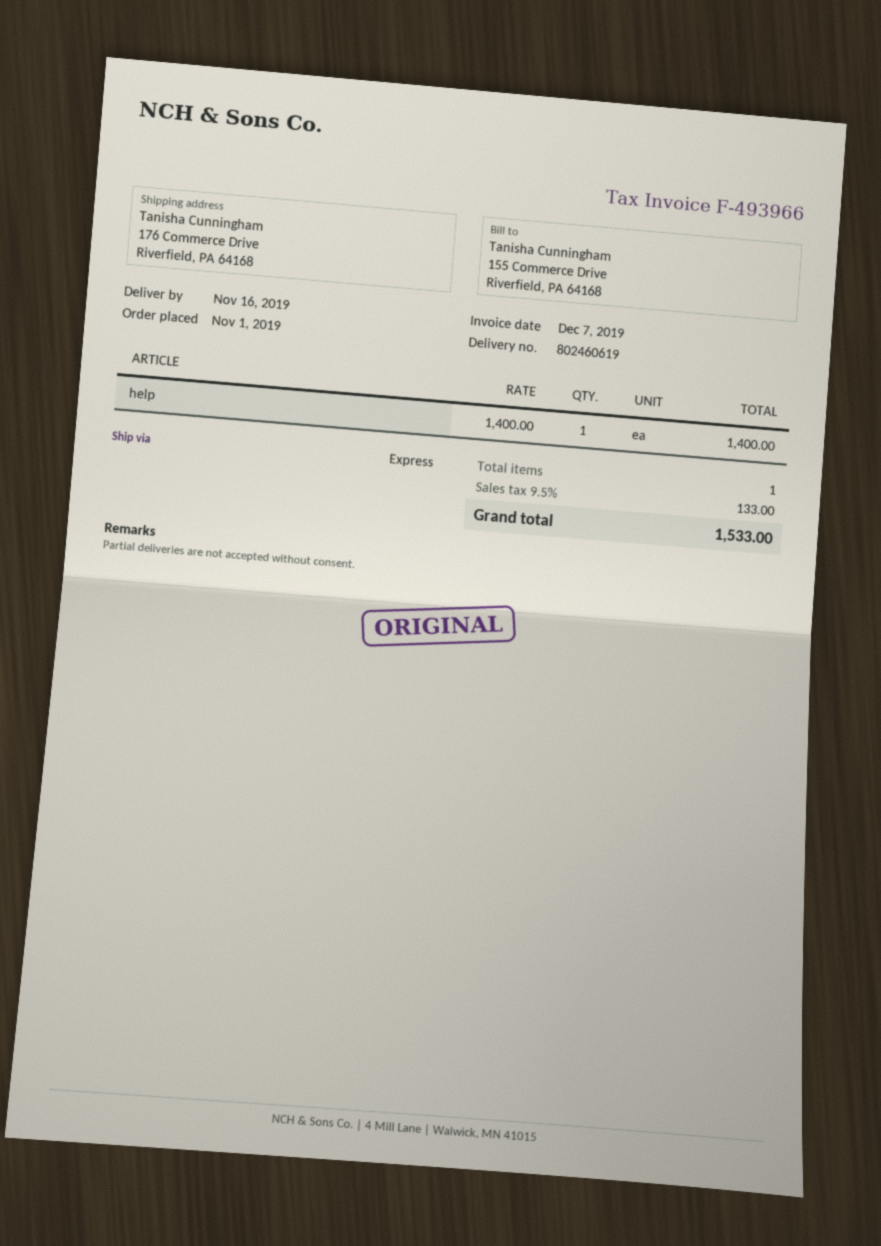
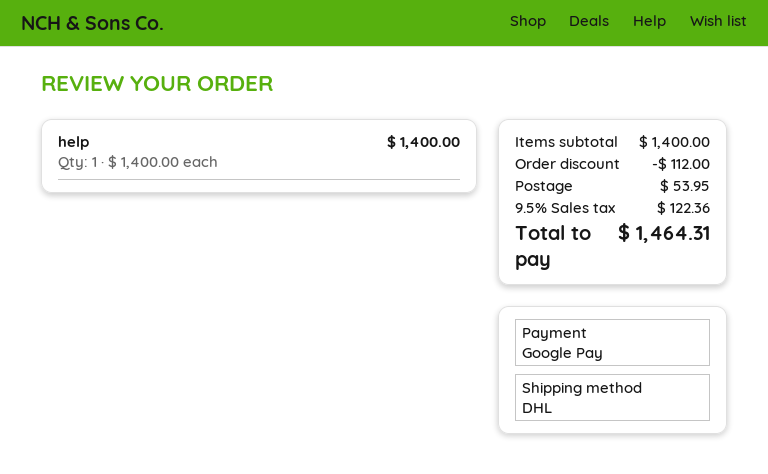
shipping method: express -> DHL
discount: none -> 112.00
shipping: none -> 53.95
tax: 9.5% = 133.00 -> 9.5% = 122.36
total: 1533.00 -> 1464.31

